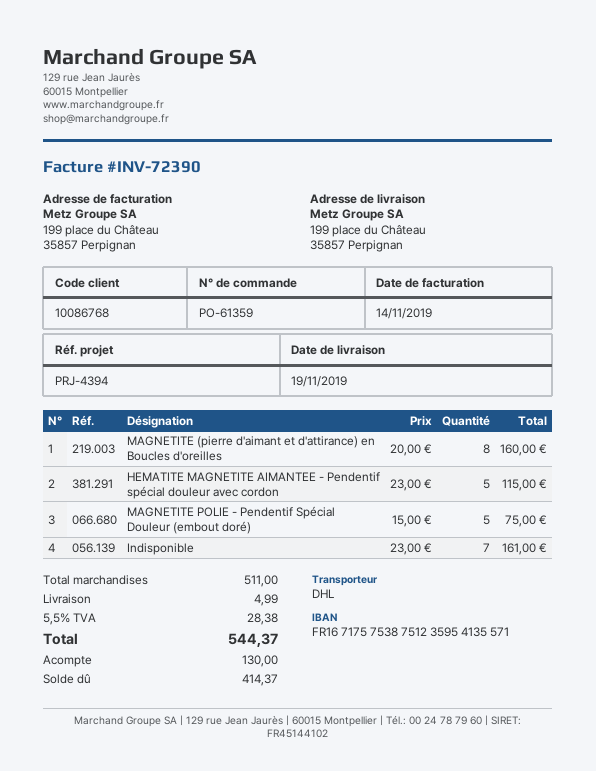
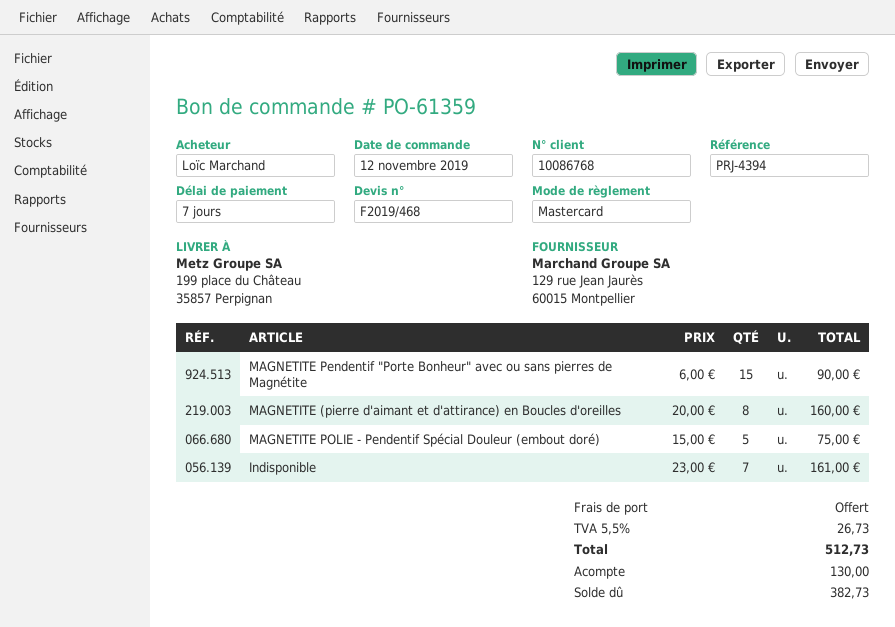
HEMATITE MAGNETITE AIMANTEE - Pendentif spécial douleur avec cordon: 5 x 23.00 = 115.00 -> none
MAGNETITE Pendentif "Porte Bonheur" avec ou sans pierres de Magnétite: none -> 15 x 6.00 = 90.00
shipping: 4.99 -> 0.00
tax: 5.5% = 28.38 -> 5.5% = 26.73
total: 544.37 -> 512.73
balance: 414.37 -> 382.73

